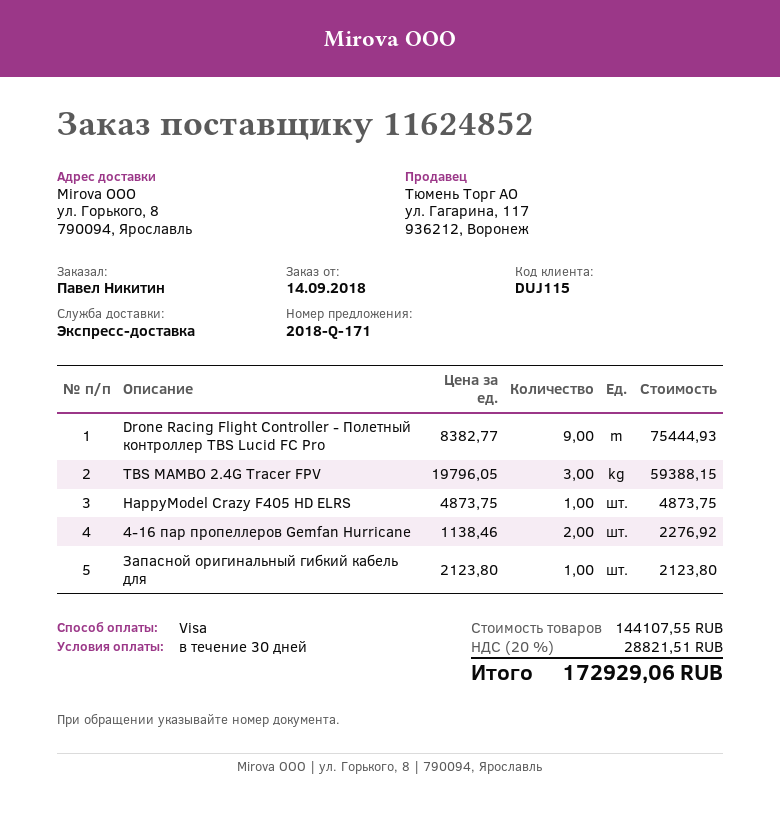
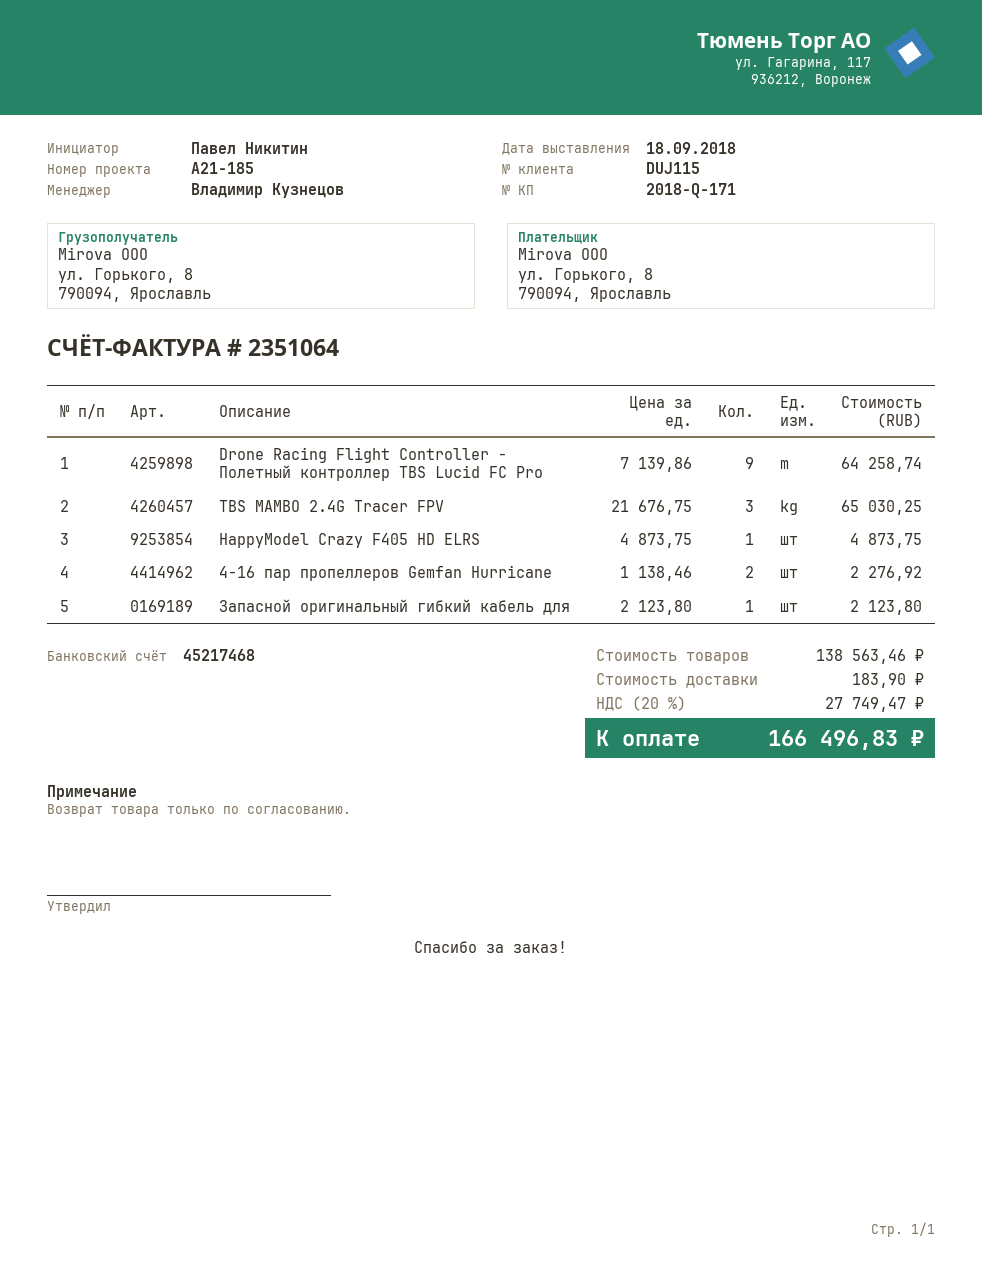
Drone Racing Flight Controller - Полетный контроллер TBS Lucid FC Pro: 9 x 8382.77 = 75444.93 -> 9 x 7139.86 = 64258.74
TBS MAMBO 2.4G Tracer FPV: 3 x 19796.05 = 59388.15 -> 3 x 21676.75 = 65030.25
subtotal: 144107.55 -> 138563.46
shipping: none -> 183.90
tax: 20% = 28821.51 -> 20% = 27749.47
total: 172929.06 -> 166496.83

